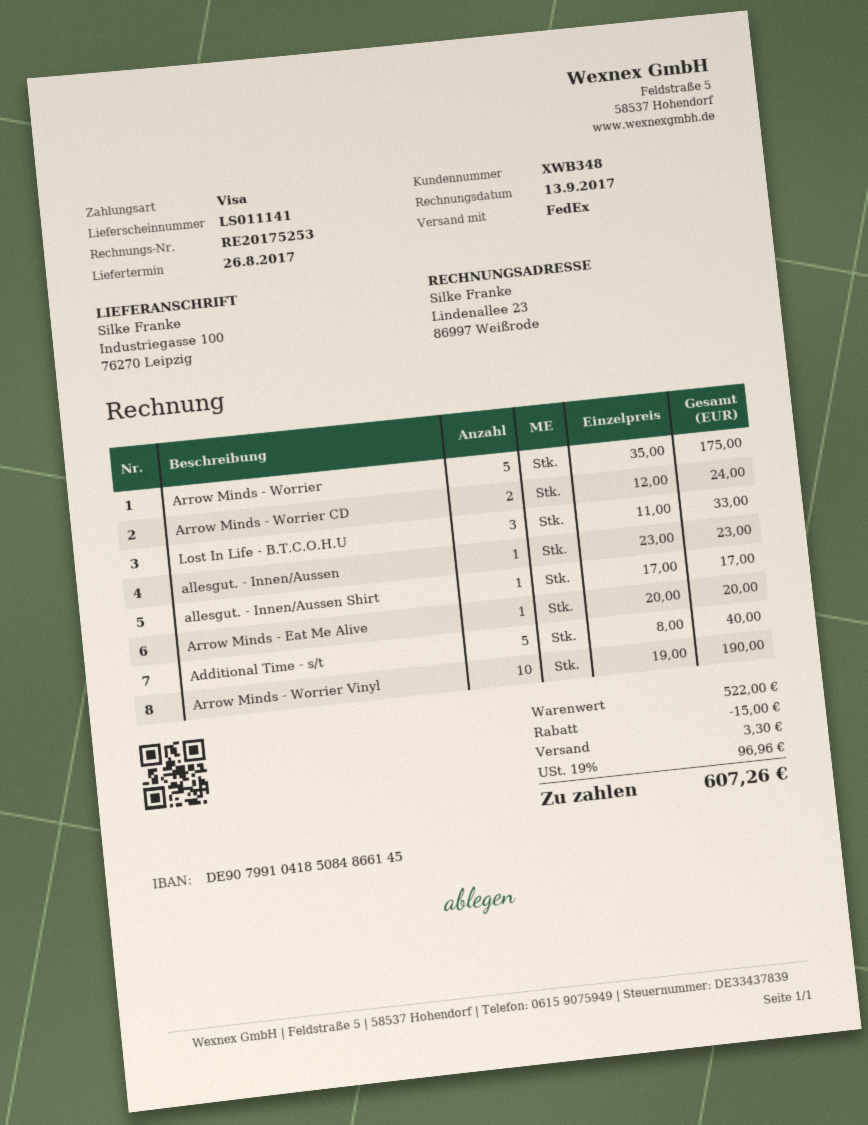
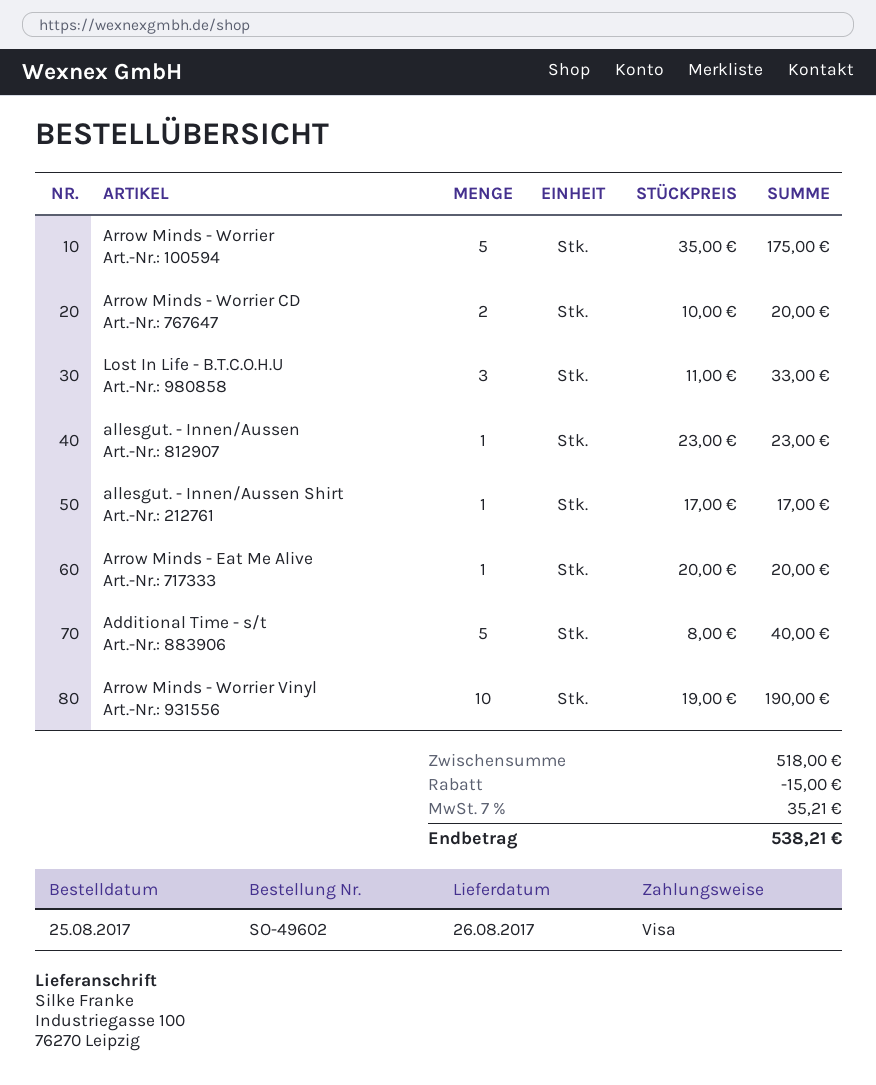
Arrow Minds - Worrier CD: 2 x 12.00 = 24.00 -> 2 x 10.00 = 20.00
subtotal: 522.00 -> 518.00
shipping: 3.30 -> none
tax: 19% = 96.96 -> 7% = 35.21
total: 607.26 -> 538.21

